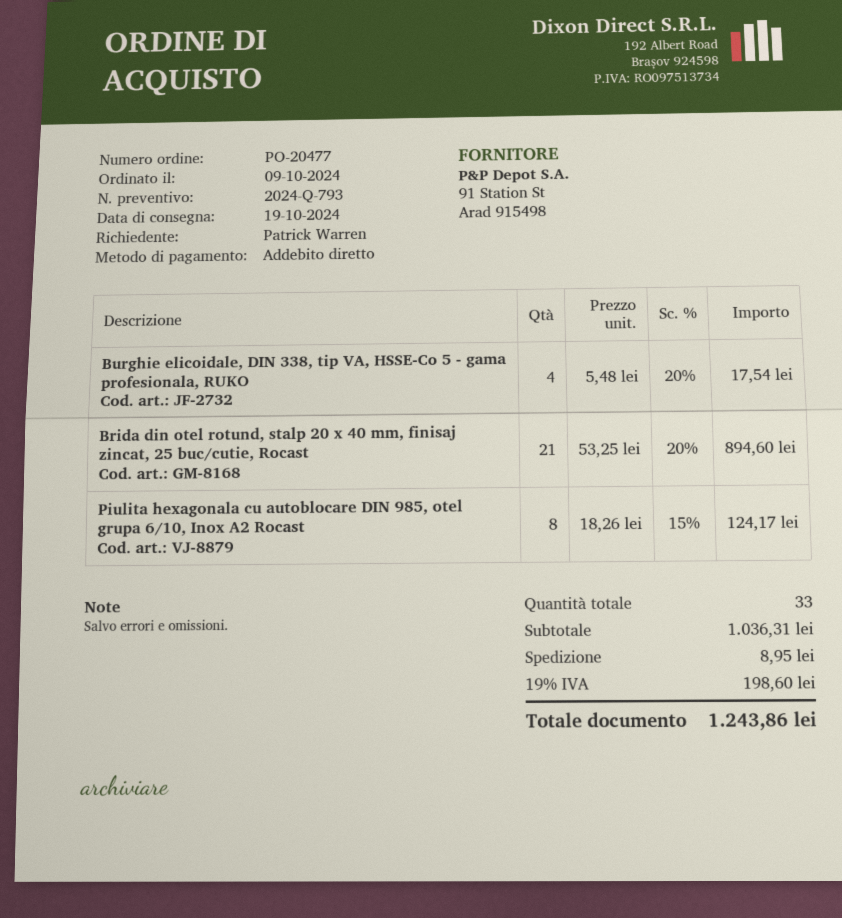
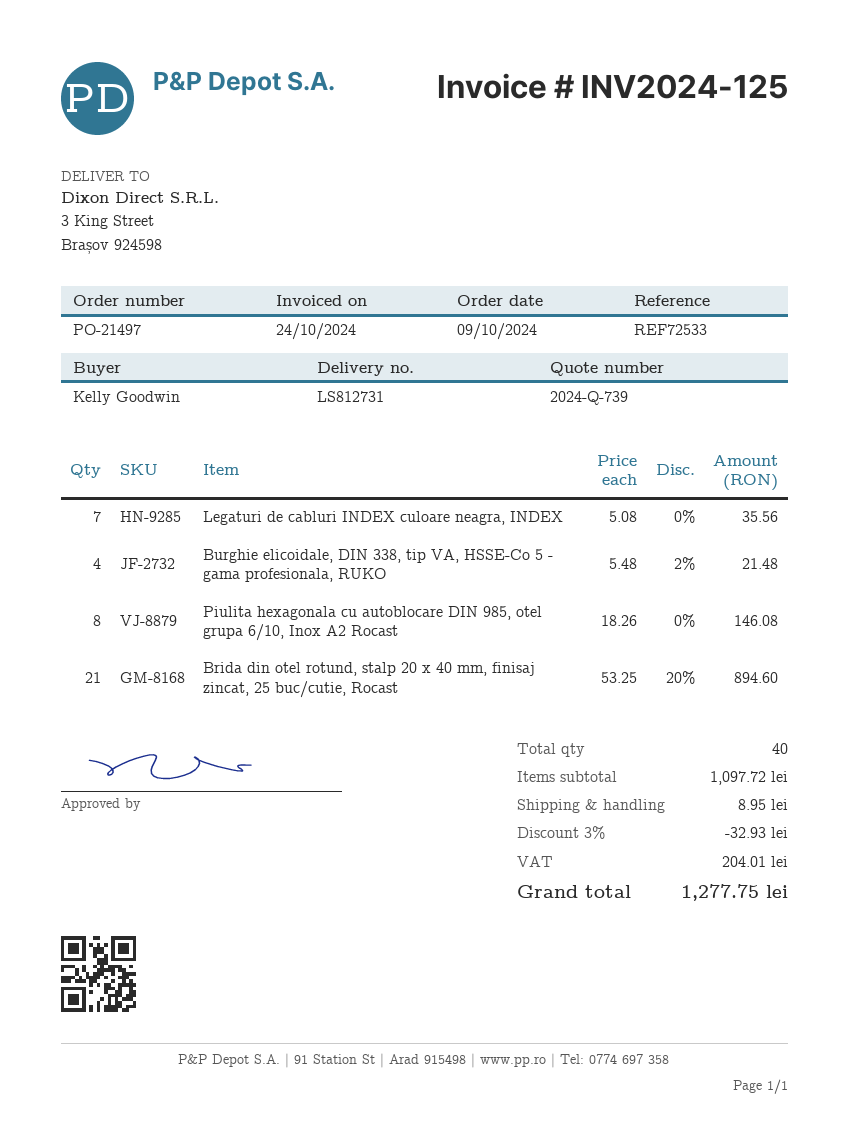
quote number: 2024-Q-793 -> 2024-Q-739
order number: PO-20477 -> PO-21497
ordered by: Patrick Warren -> Kelly Goodwin
Burghie elicoidale, DIN 338, tip VA, HSSE-Co 5 - gama profesionala, RUKO: 4 x 5.48 - 20% = 17.54 -> 4 x 5.48 - 2% = 21.48
Piulita hexagonala cu autoblocare DIN 985, otel grupa 6/10, Inox A2 Rocast: 8 x 18.26 - 15% = 124.17 -> 8 x 18.26 = 146.08
Legaturi de cabluri INDEX culoare neagra, INDEX: none -> 7 x 5.08 = 35.56
total quantity: 33 -> 40
subtotal: 1036.31 -> 1097.72
discount: none -> 3% = 32.93
tax: 198.60 -> 204.01
total: 1243.86 -> 1277.75

